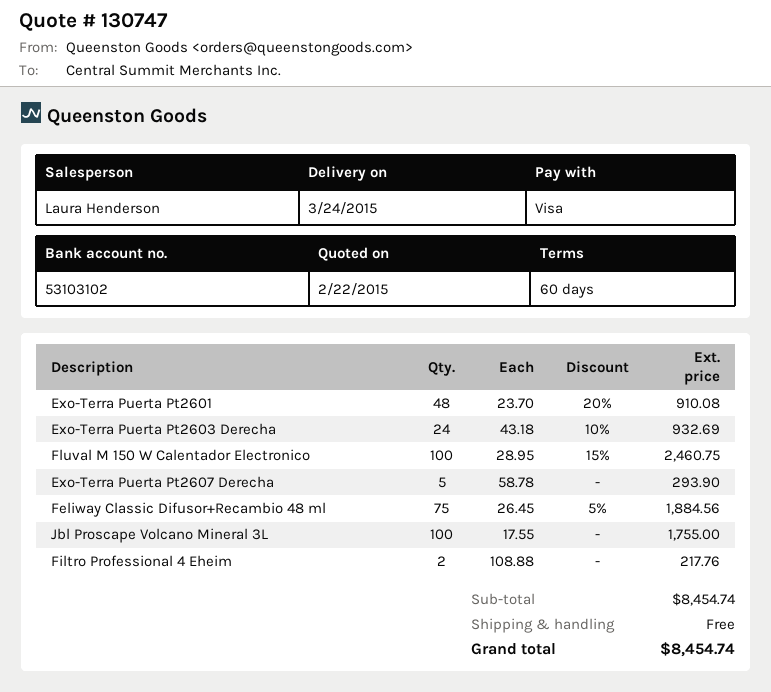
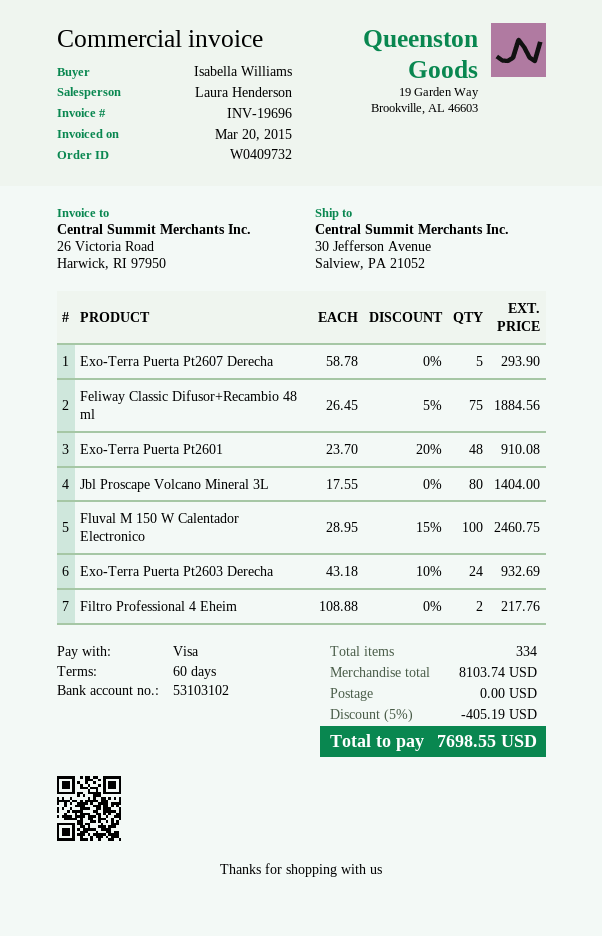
Jbl Proscape Volcano Mineral 3L: 100 x 17.55 = 1755.00 -> 80 x 17.55 = 1404.00
subtotal: 8454.74 -> 8103.74
discount: none -> 5% = 405.19
total: 8454.74 -> 7698.55

